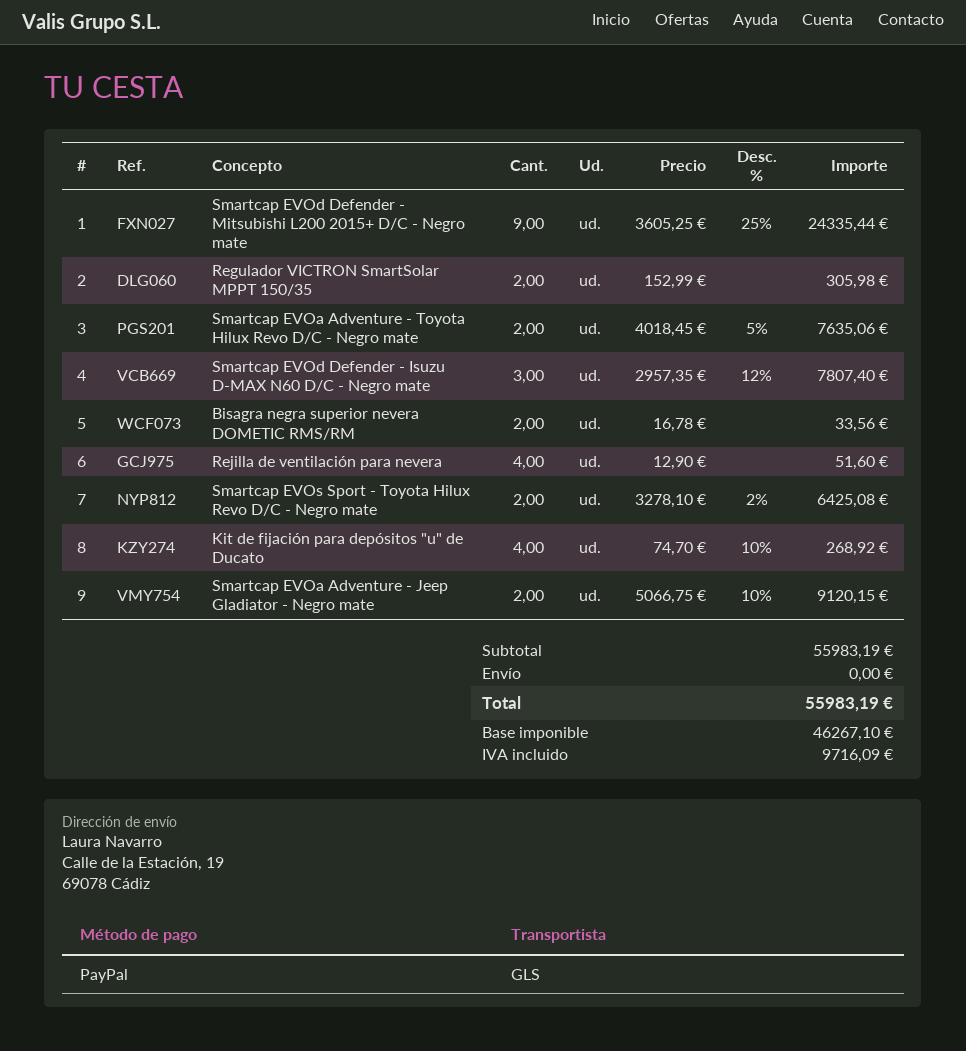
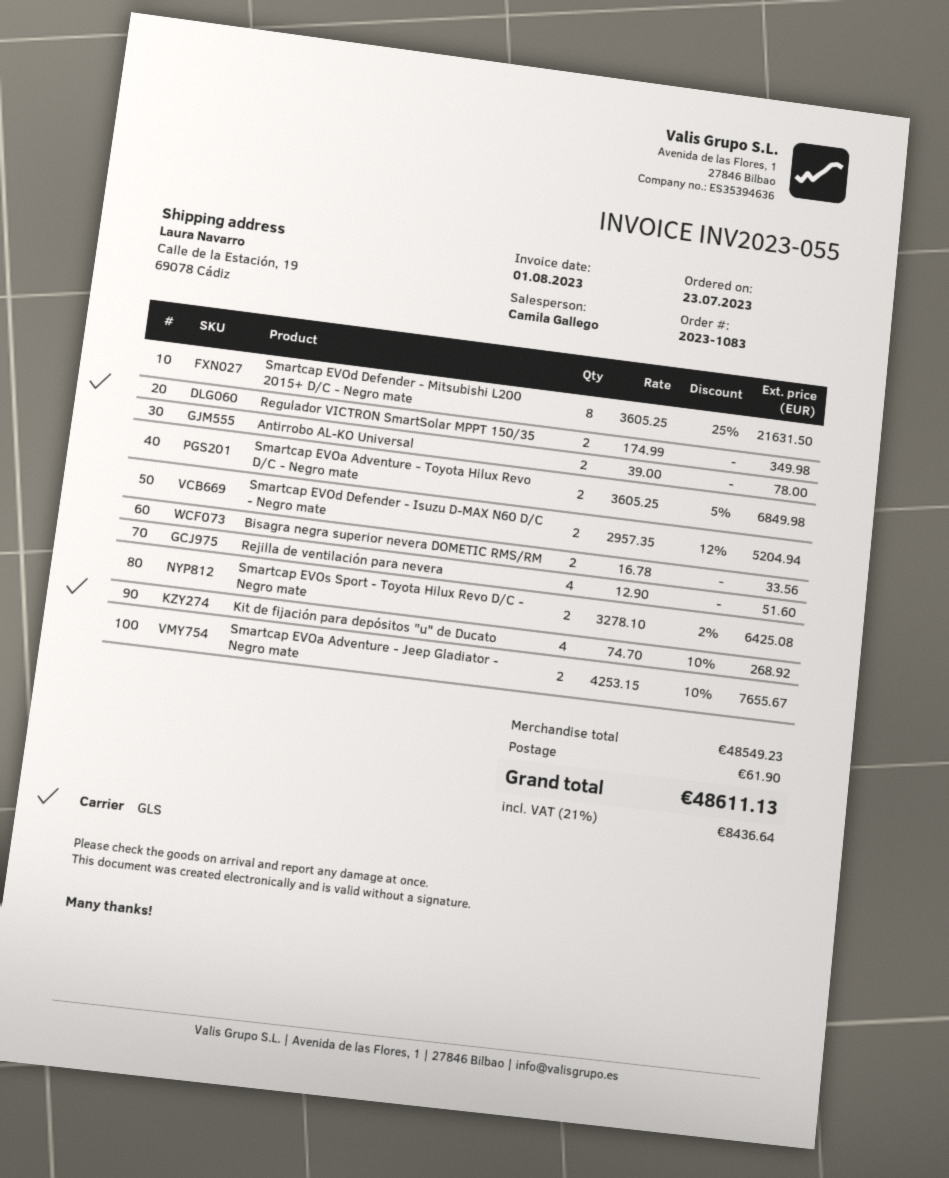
Smartcap EVOd Defender - Mitsubishi L200 2015+ D/C - Negro mate: 9 x 3605.25 - 25% = 24335.44 -> 8 x 3605.25 - 25% = 21631.50
Regulador VICTRON SmartSolar MPPT 150/35: 2 x 152.99 = 305.98 -> 2 x 174.99 = 349.98
Smartcap EVOa Adventure - Toyota Hilux Revo D/C - Negro mate: 2 x 4018.45 - 5% = 7635.06 -> 2 x 3605.25 - 5% = 6849.98
Smartcap EVOd Defender - Isuzu D-MAX N60 D/C - Negro mate: 3 x 2957.35 - 12% = 7807.40 -> 2 x 2957.35 - 12% = 5204.94
Smartcap EVOa Adventure - Jeep Gladiator - Negro mate: 2 x 5066.75 - 10% = 9120.15 -> 2 x 4253.15 - 10% = 7655.67
Antirrobo AL-KO Universal: none -> 2 x 39.00 = 78.00
subtotal: 55983.19 -> 48549.23
shipping: 0.00 -> 61.90
tax: 9716.09 -> 8436.64
total: 55983.19 -> 48611.13

